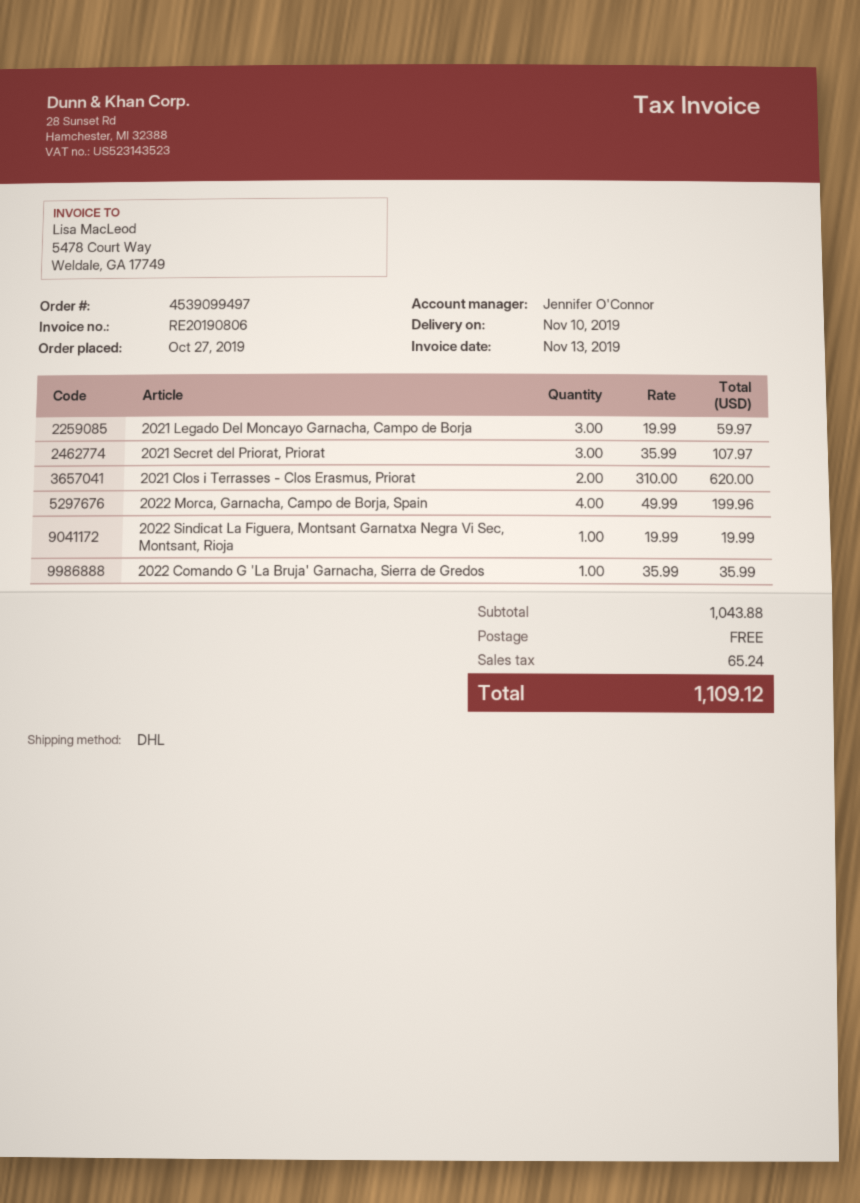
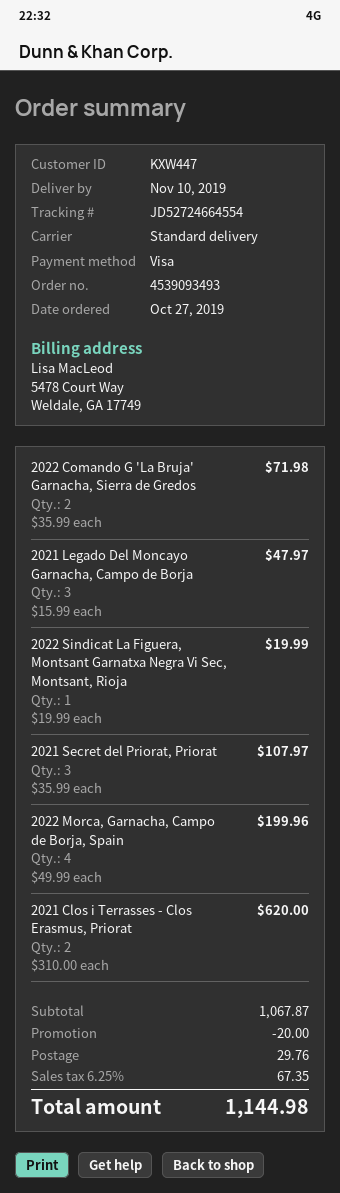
order number: 4539099497 -> 4539093493
shipping method: DHL -> standard
2021 Legado Del Moncayo Garnacha, Campo de Borja: 3 x 19.99 = 59.97 -> 3 x 15.99 = 47.97
2022 Comando G 'La Bruja' Garnacha, Sierra de Gredos: 1 x 35.99 = 35.99 -> 2 x 35.99 = 71.98
subtotal: 1043.88 -> 1067.87
discount: none -> 20.00
shipping: 0.00 -> 29.76
tax: 65.24 -> 67.35
total: 1109.12 -> 1144.98

